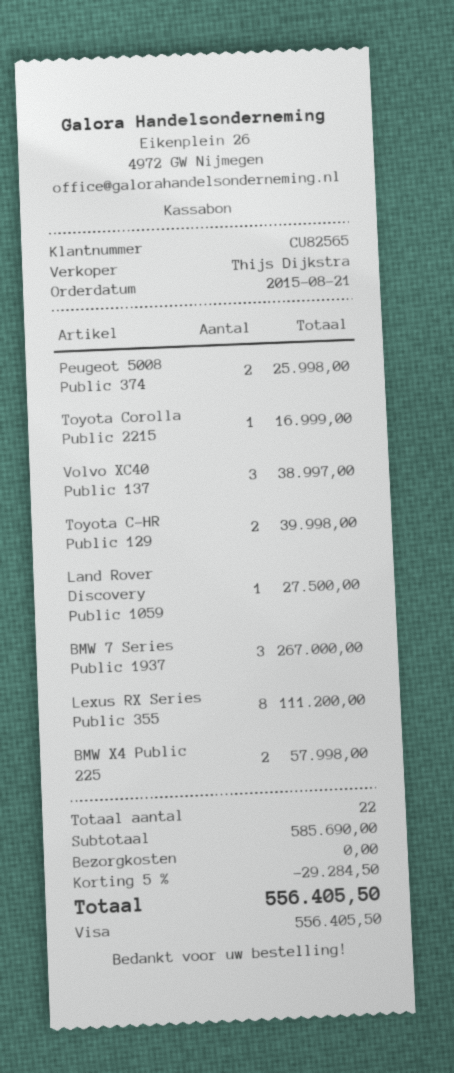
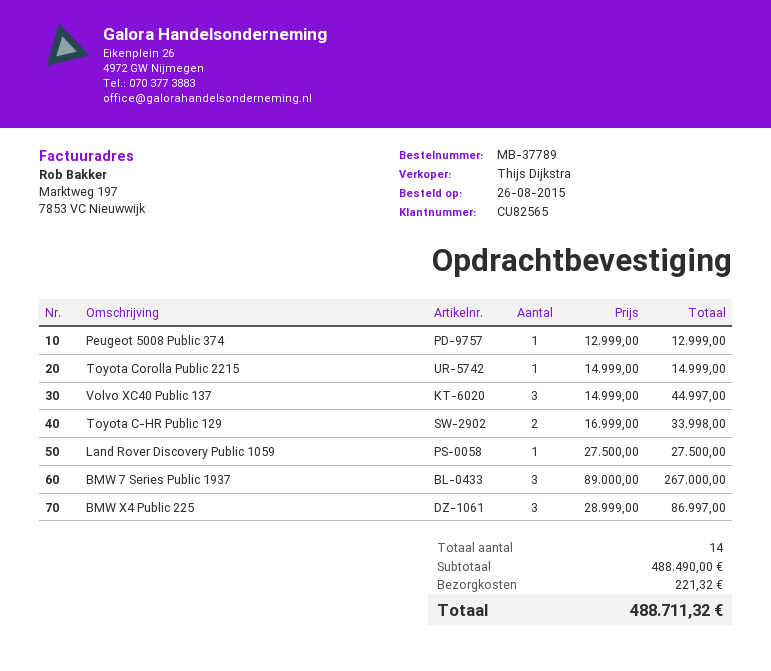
order date: 2015-08-21 -> 2015-08-26
Peugeot 5008 Public 374: 2 for 25998.00 -> 1 for 12999.00
Toyota Corolla Public 2215: 1 for 16999.00 -> 1 for 14999.00
Volvo XC40 Public 137: 3 for 38997.00 -> 3 for 44997.00
Toyota C-HR Public 129: 2 for 39998.00 -> 2 for 33998.00
Lexus RX Series Public 355: 8 for 111200.00 -> none
BMW X4 Public 225: 2 for 57998.00 -> 3 for 86997.00
total quantity: 22 -> 14
subtotal: 585690.00 -> 488490.00
discount: 5% = 29284.50 -> none
shipping: 0.00 -> 221.32
total: 556405.50 -> 488711.32

